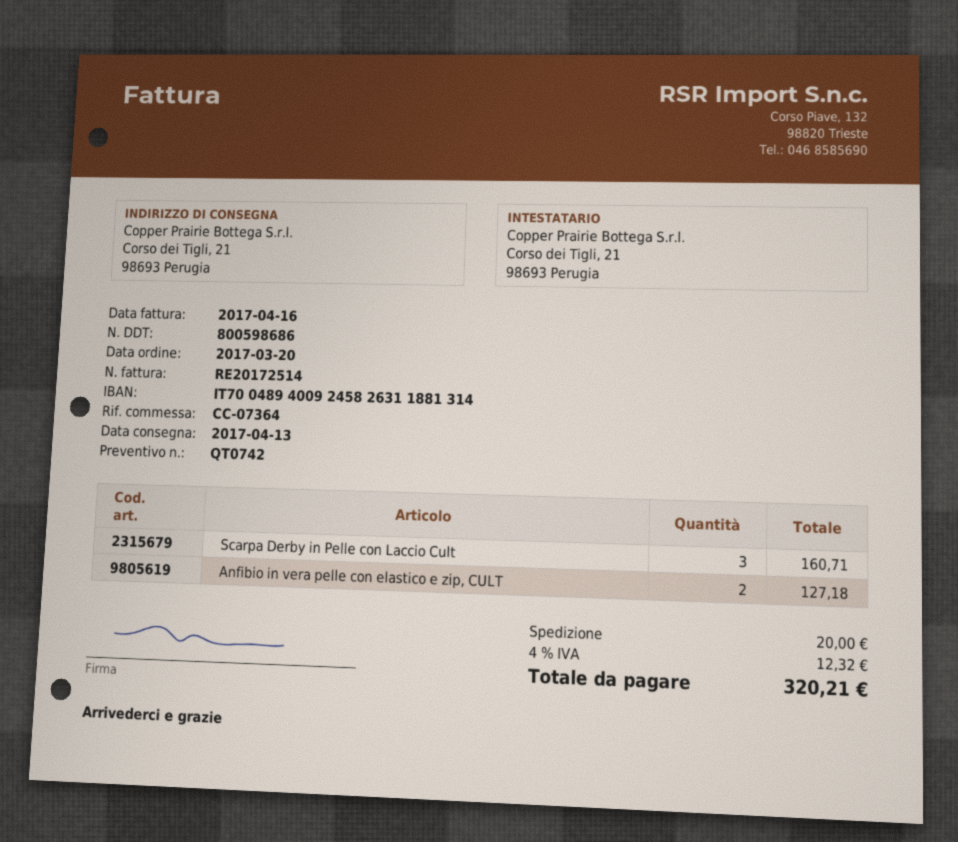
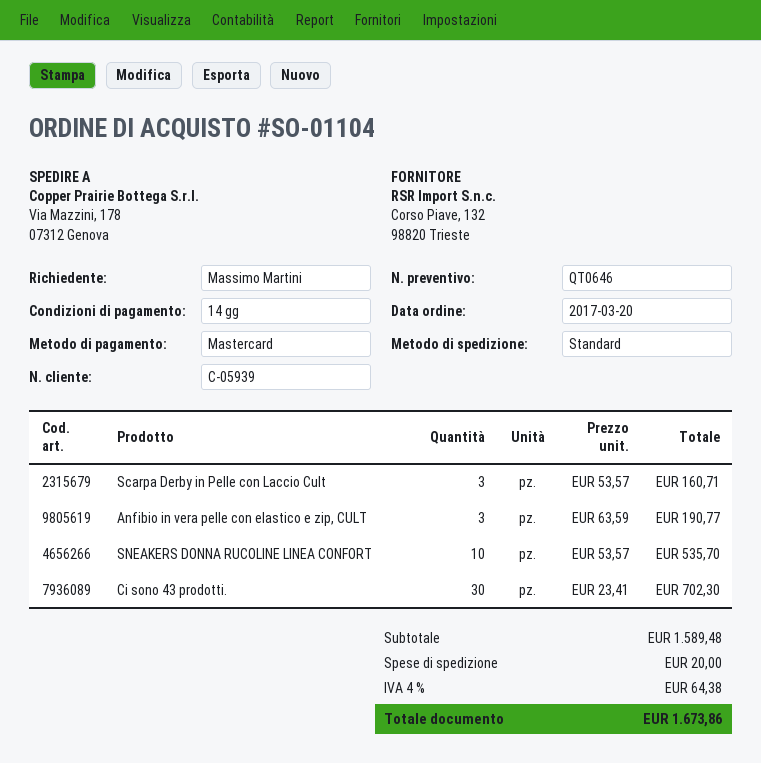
quote number: QT0742 -> QT0646
ship to: Corso dei Tigli, 21, 98693 Perugia -> Via Mazzini, 178, 07312 Genova
Anfibio in vera pelle con elastico e zip, CULT: 2 for 127.18 -> 3 for 190.77
SNEAKERS DONNA RUCOLINE LINEA CONFORT: none -> 10 for 535.70
Ci sono 43 prodotti.: none -> 30 for 702.30
tax: 4% = 12.32 -> 4% = 64.38
total: 320.21 -> 1673.86

